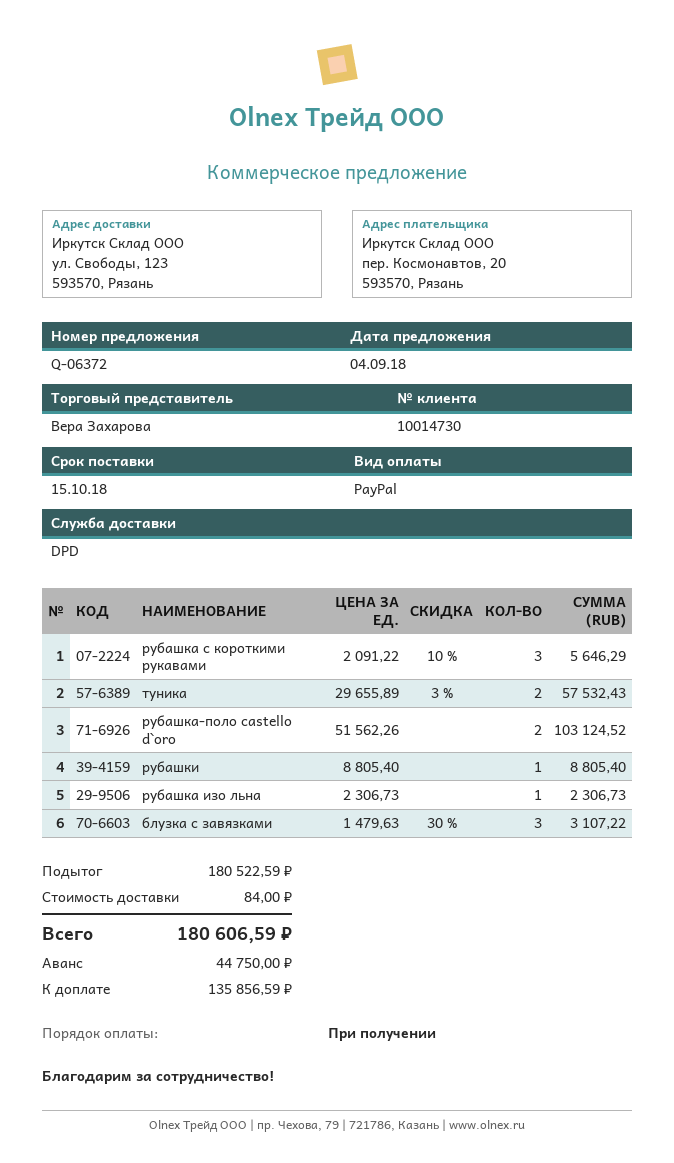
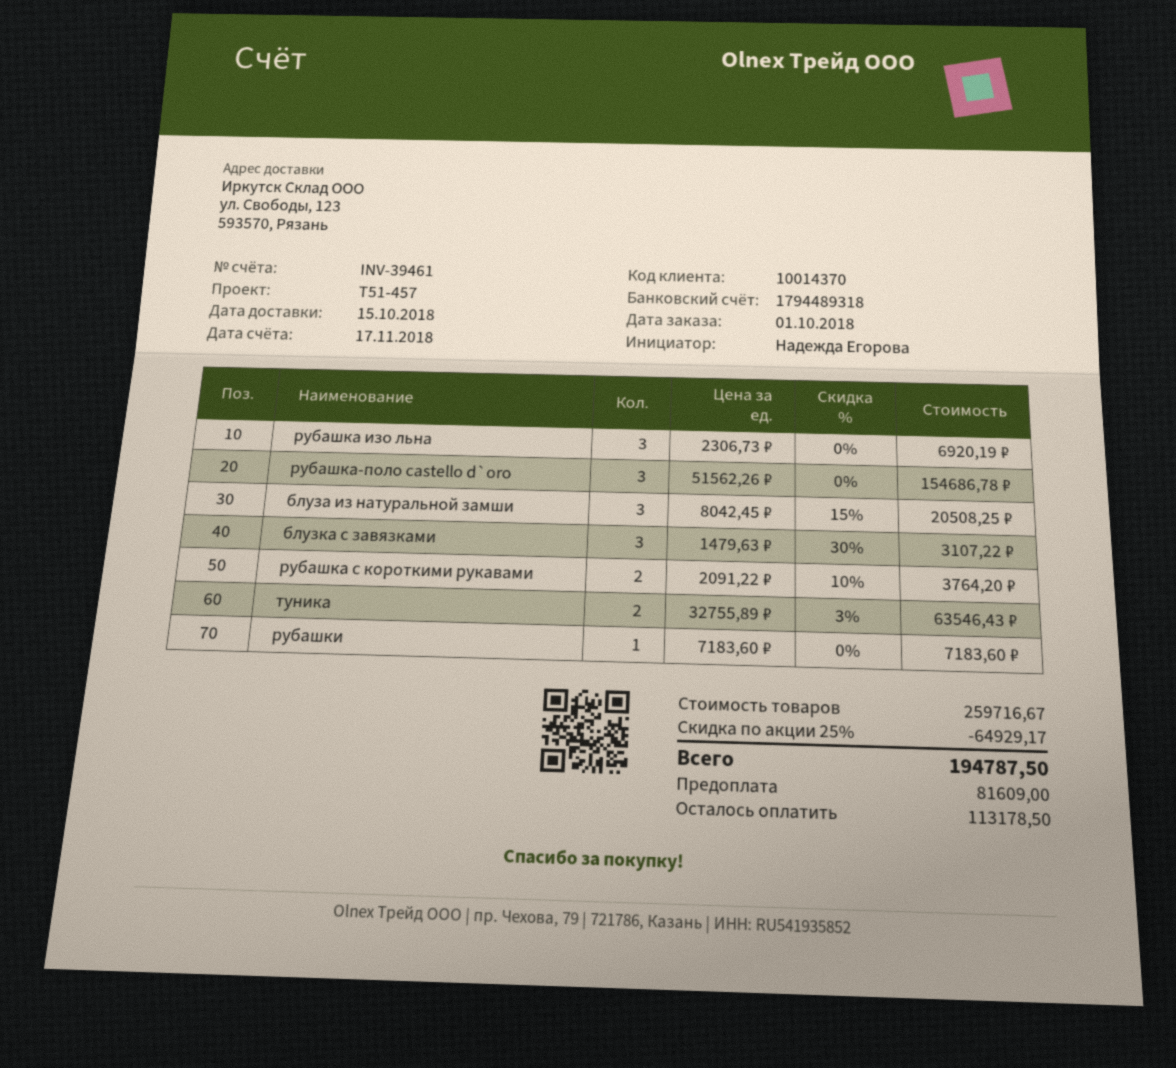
customer number: 10014730 -> 10014370
рубашка с короткими рукавами: 3 x 2091.22 - 10% = 5646.29 -> 2 x 2091.22 - 10% = 3764.20
туника: 2 x 29655.89 - 3% = 57532.43 -> 2 x 32755.89 - 3% = 63546.43
рубашка-поло castello d`oro: 2 x 51562.26 = 103124.52 -> 3 x 51562.26 = 154686.78
рубашки: 1 x 8805.40 = 8805.40 -> 1 x 7183.60 = 7183.60
рубашка изо льна: 1 x 2306.73 = 2306.73 -> 3 x 2306.73 = 6920.19
блуза из натуральной замши: none -> 3 x 8042.45 - 15% = 20508.25
subtotal: 180522.59 -> 259716.67
discount: none -> 25% = 64929.17
shipping: 84.00 -> none
total: 180606.59 -> 194787.50
deposit: 44750.00 -> 81609.00
balance: 135856.59 -> 113178.50

